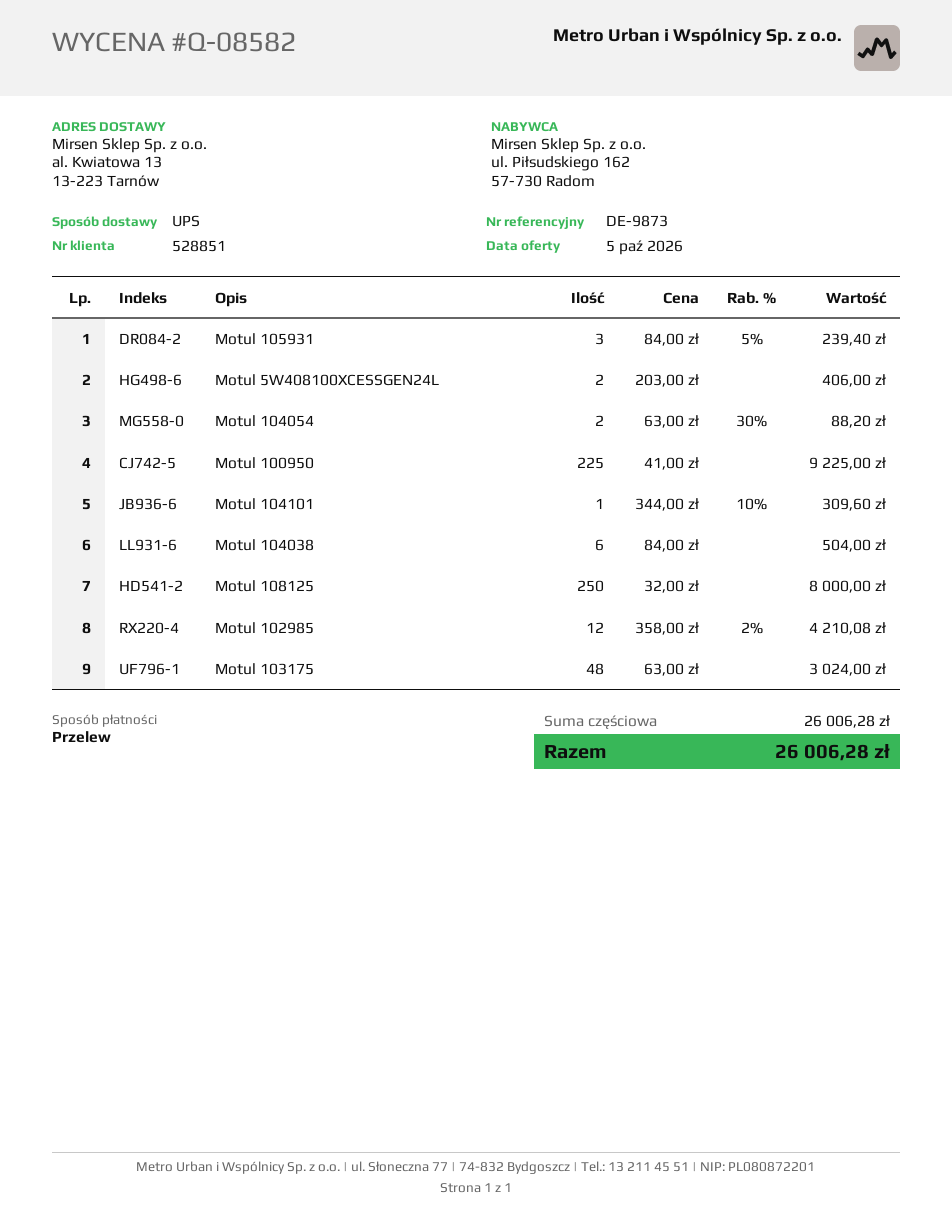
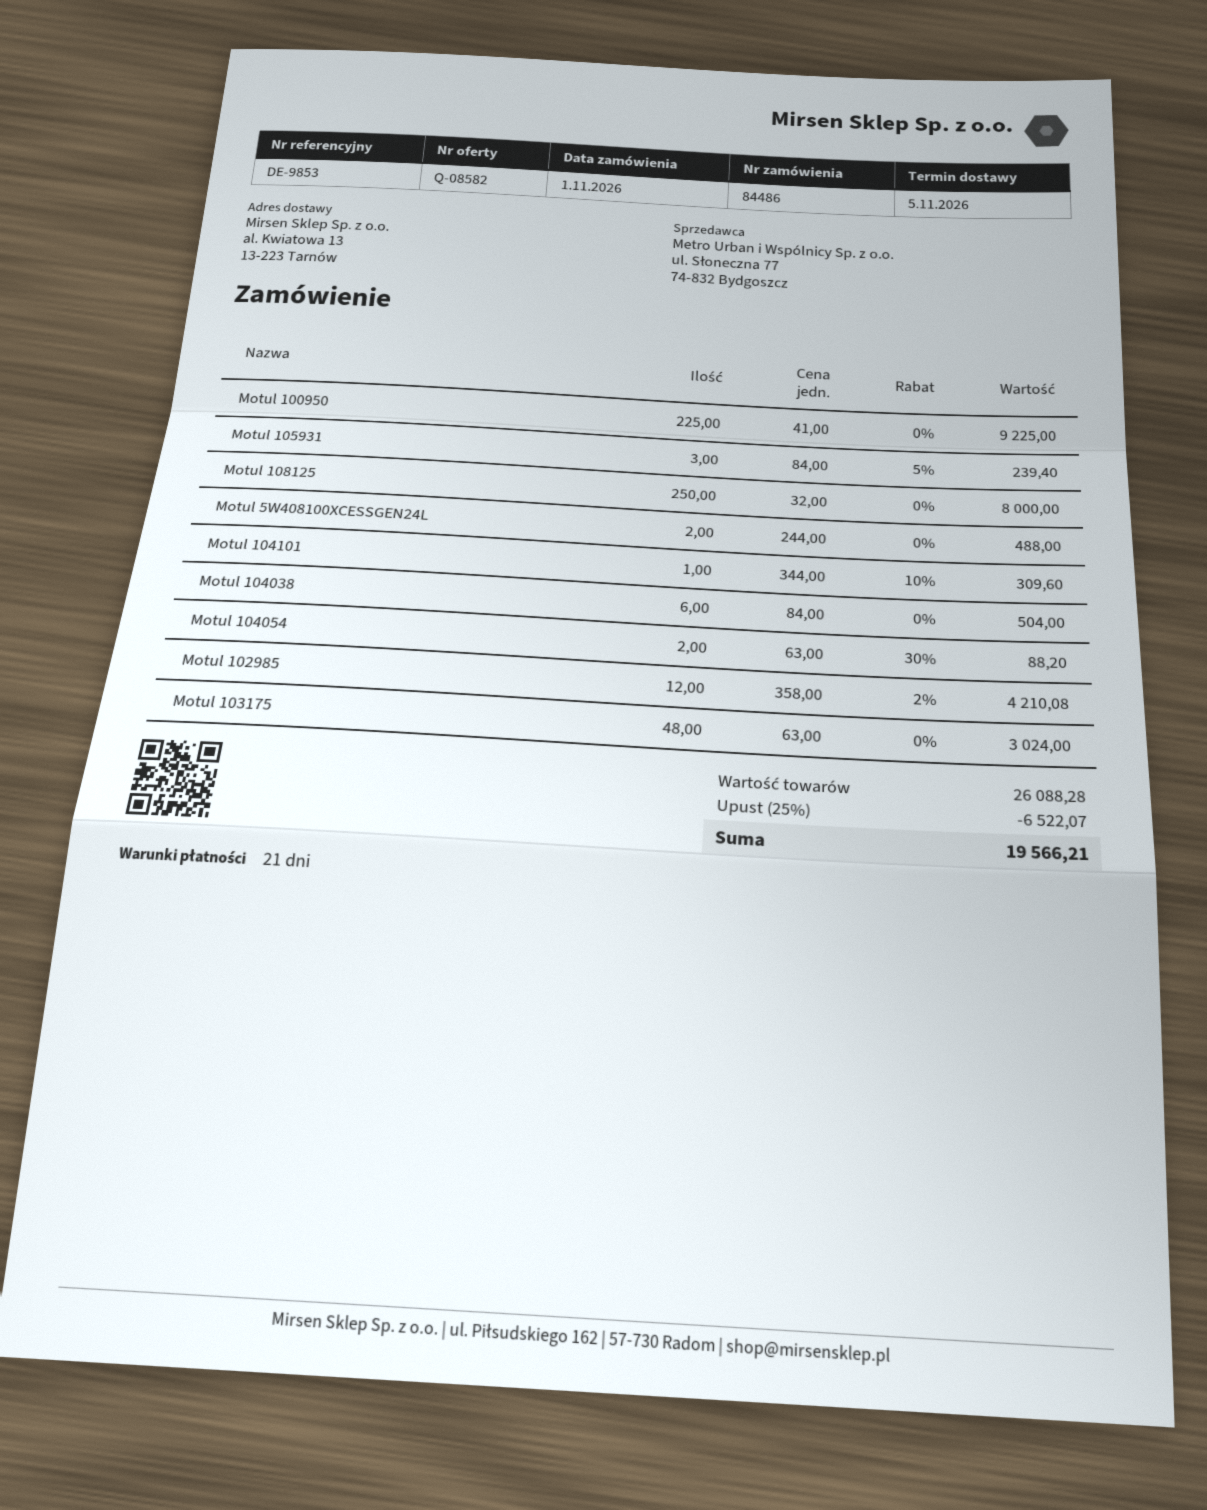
reference: DE-9873 -> DE-9853
Motul 5W408100XCESSGEN24L: 2 x 203.00 = 406.00 -> 2 x 244.00 = 488.00
subtotal: 26006.28 -> 26088.28
discount: none -> 25% = 6522.07
total: 26006.28 -> 19566.21

